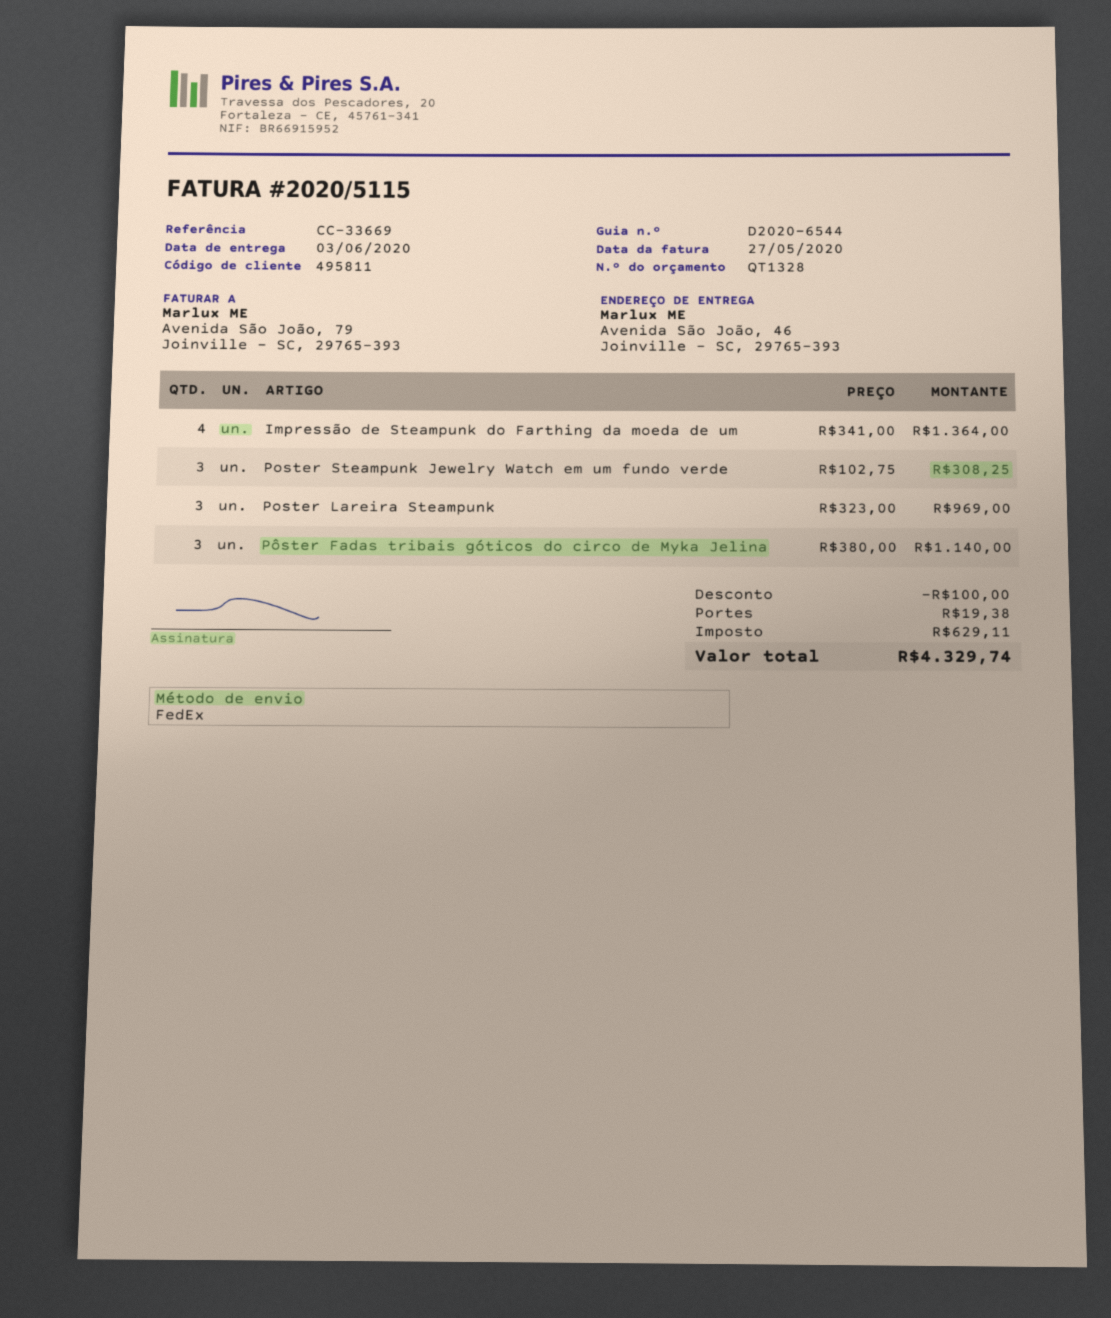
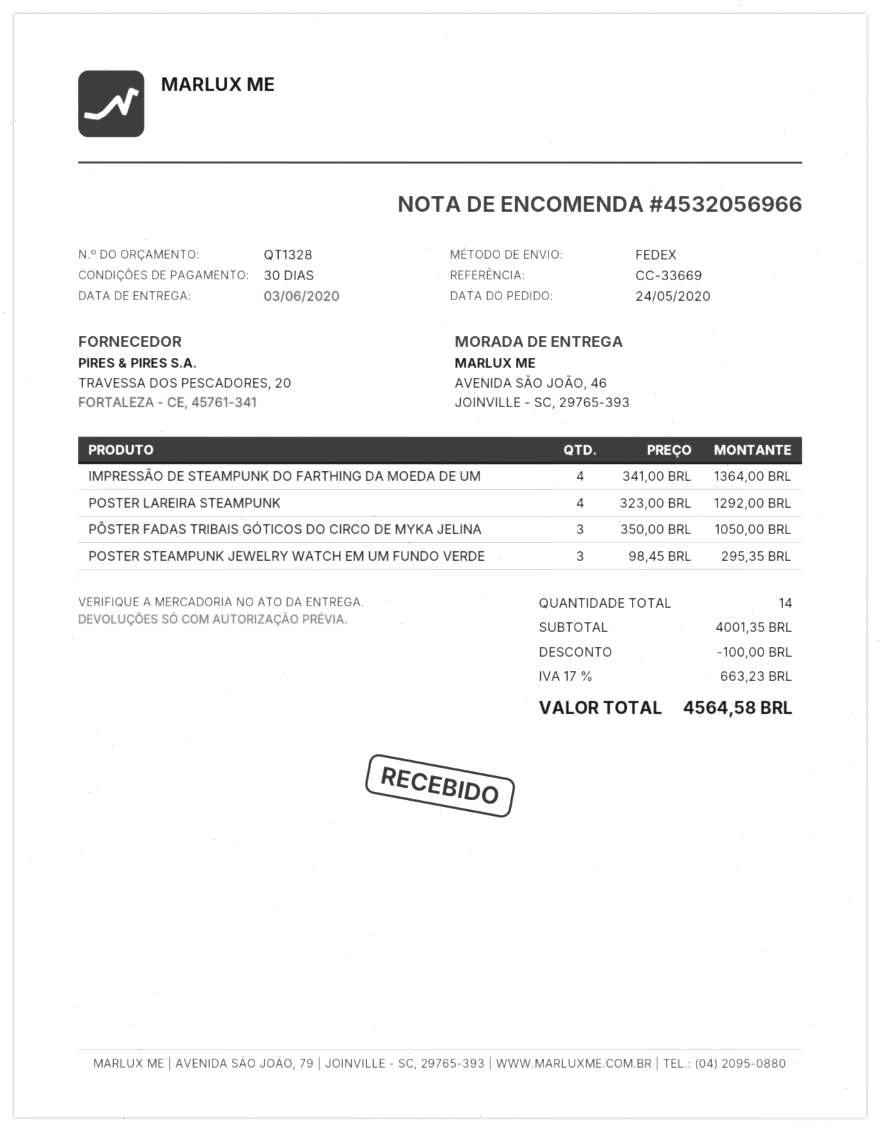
Poster Steampunk Jewelry Watch em um fundo verde: 3 x 102.75 = 308.25 -> 3 x 98.45 = 295.35
Poster Lareira Steampunk: 3 x 323.00 = 969.00 -> 4 x 323.00 = 1292.00
Pôster Fadas tribais góticos do circo de Myka Jelina: 3 x 380.00 = 1140.00 -> 3 x 350.00 = 1050.00
shipping: 19.38 -> none
tax: 629.11 -> 663.23
total: 4329.74 -> 4564.58

